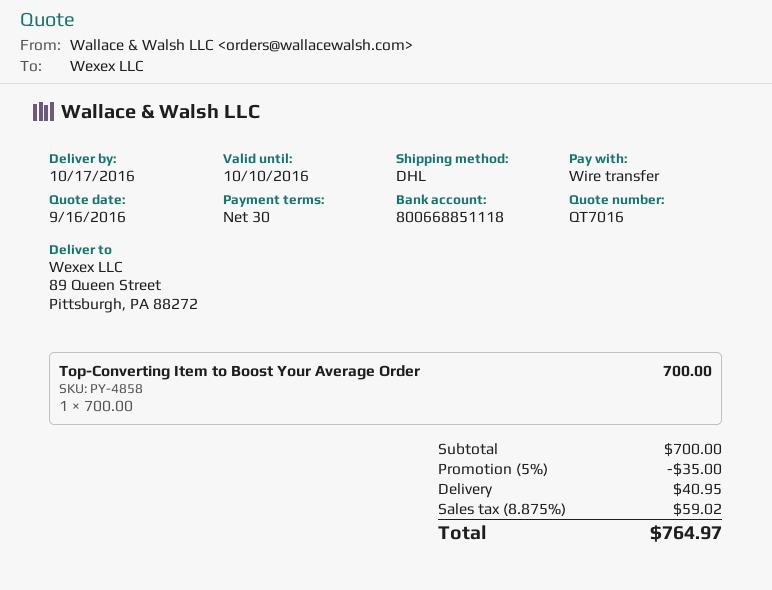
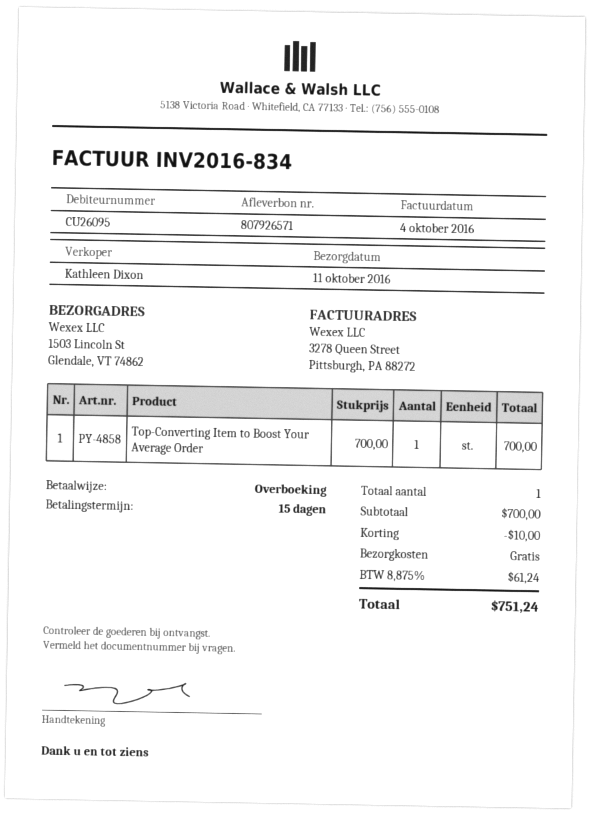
delivery date: 2016-10-17 -> 2016-10-11
payment terms: 30 days -> 15 days
ship to: 89 Queen Street, Pittsburgh, PA 88272 -> 1503 Lincoln St, Glendale, VT 74862
discount: 35.00 -> 10.00
shipping: 40.95 -> 0.00
tax: 8.875% = 59.02 -> 8.875% = 61.24
total: 764.97 -> 751.24

